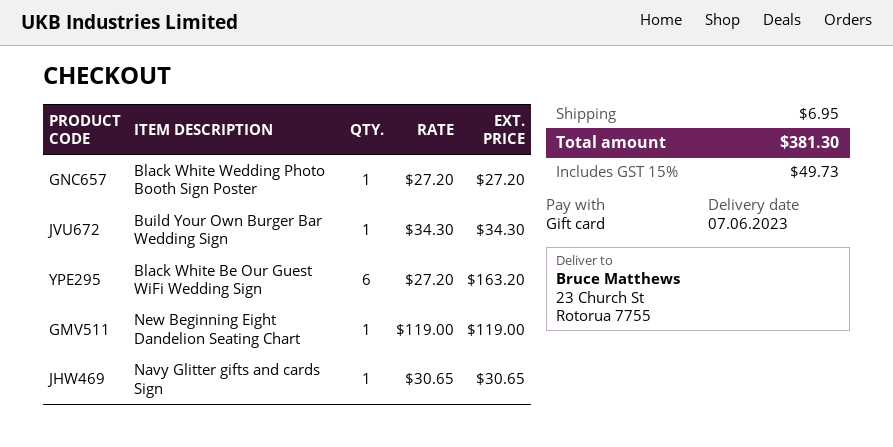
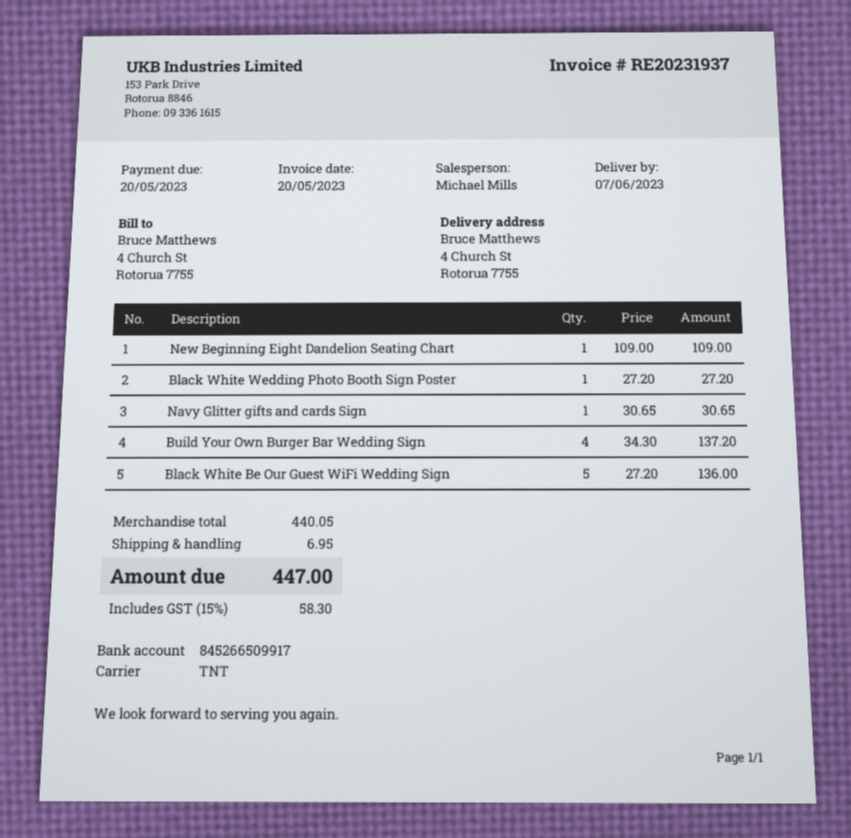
ship to: 23 Church St, Rotorua 7755 -> 4 Church St, Rotorua 7755
Build Your Own Burger Bar Wedding Sign: 1 x 34.30 = 34.30 -> 4 x 34.30 = 137.20
Black White Be Our Guest WiFi Wedding Sign: 6 x 27.20 = 163.20 -> 5 x 27.20 = 136.00
New Beginning Eight Dandelion Seating Chart: 1 x 119.00 = 119.00 -> 1 x 109.00 = 109.00
tax: 15% = 49.73 -> 15% = 58.30
total: 381.30 -> 447.00

